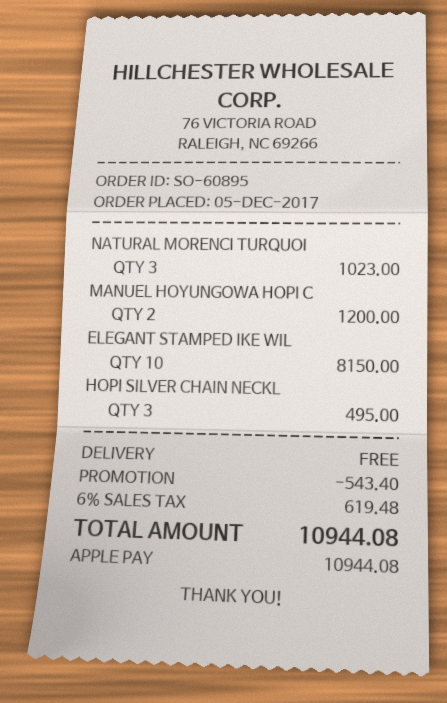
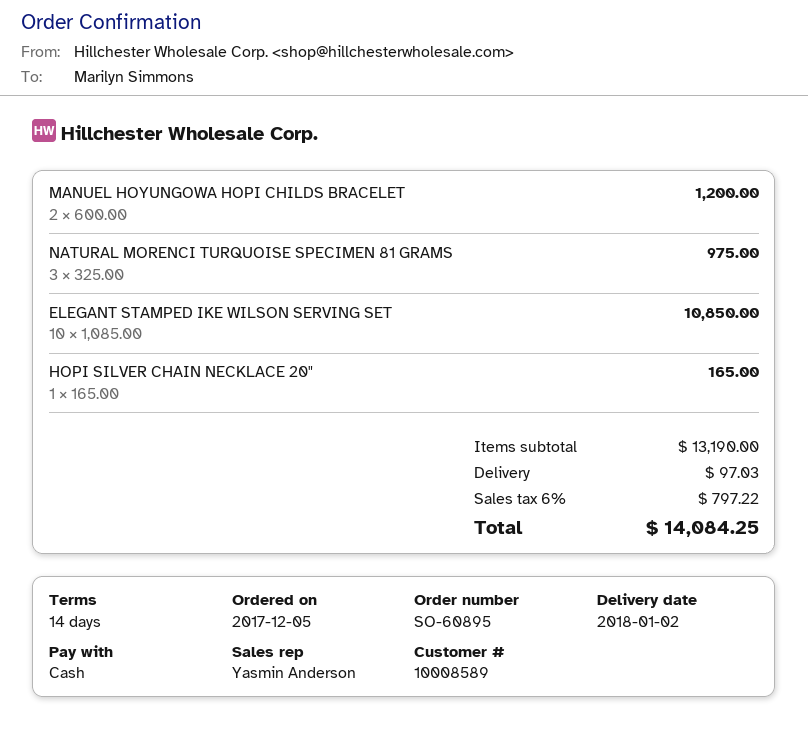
payment method: Apple Pay -> cash
NATURAL MORENCI TURQUOI: 3 for 1023.00 -> 3 for 975.00
ELEGANT STAMPED IKE WIL: 10 for 8150.00 -> 10 for 10850.00
HOPI SILVER CHAIN NECKL: 3 for 495.00 -> 1 for 165.00
discount: 543.40 -> none
shipping: 0.00 -> 97.03
tax: 6% = 619.48 -> 6% = 797.22
total: 10944.08 -> 14084.25

